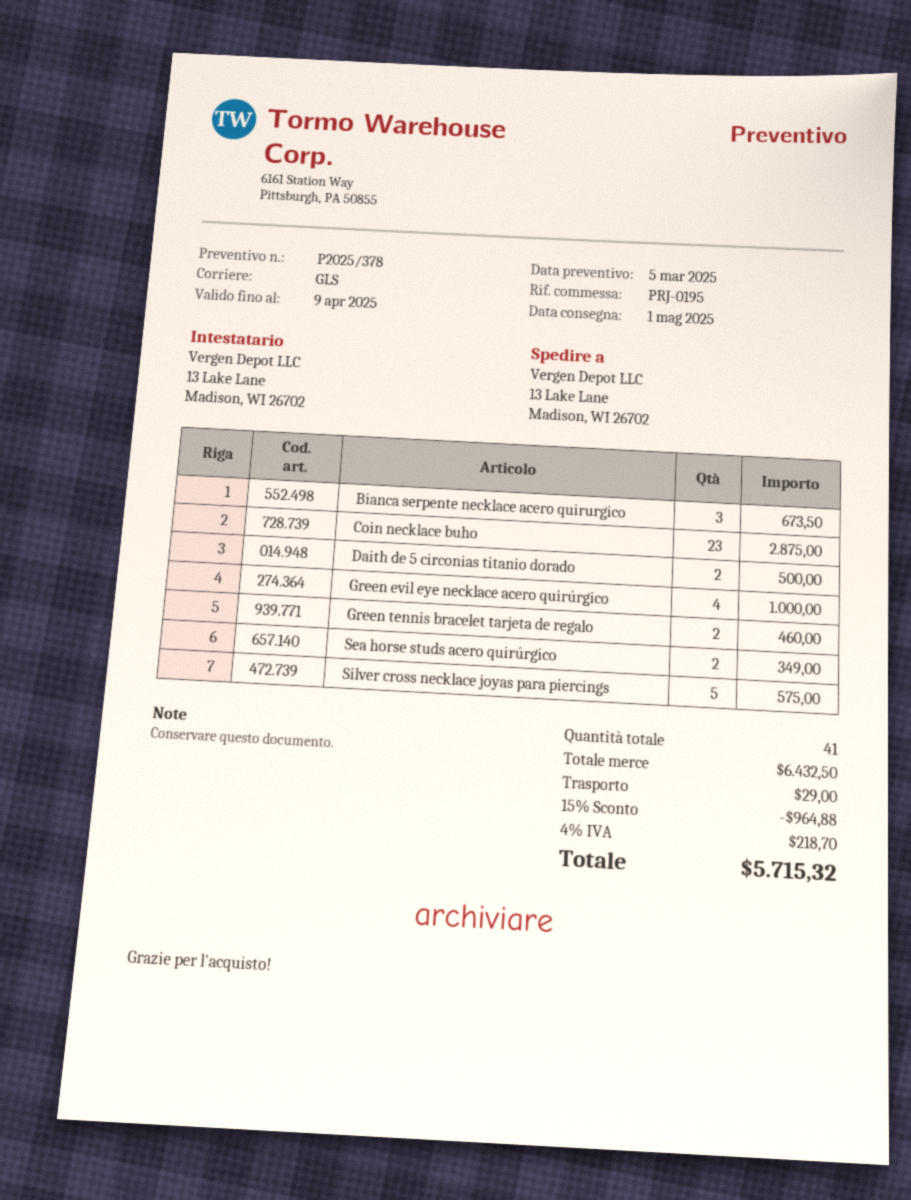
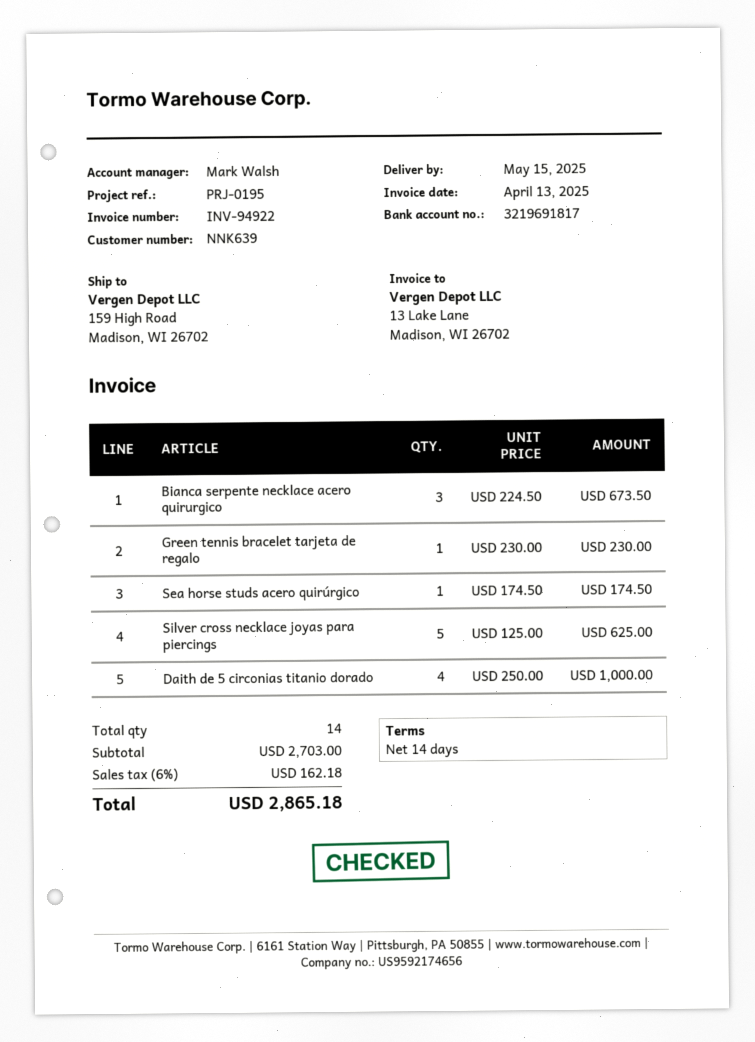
delivery date: 2025-05-01 -> 2025-05-15
ship to: 13 Lake Lane, Madison, WI 26702 -> 159 High Road, Madison, WI 26702
Coin necklace buho: 23 for 2875.00 -> none
Daith de 5 circonias titanio dorado: 2 for 500.00 -> 4 for 1000.00
Green evil eye necklace acero quirúrgico: 4 for 1000.00 -> none
Green tennis bracelet tarjeta de regalo: 2 for 460.00 -> 1 for 230.00
Sea horse studs acero quirúrgico: 2 for 349.00 -> 1 for 174.50
Silver cross necklace joyas para piercings: 5 for 575.00 -> 5 for 625.00
total quantity: 41 -> 14
subtotal: 6432.50 -> 2703.00
discount: 15% = 964.88 -> none
shipping: 29.00 -> none
tax: 4% = 218.70 -> 6% = 162.18
total: 5715.32 -> 2865.18

